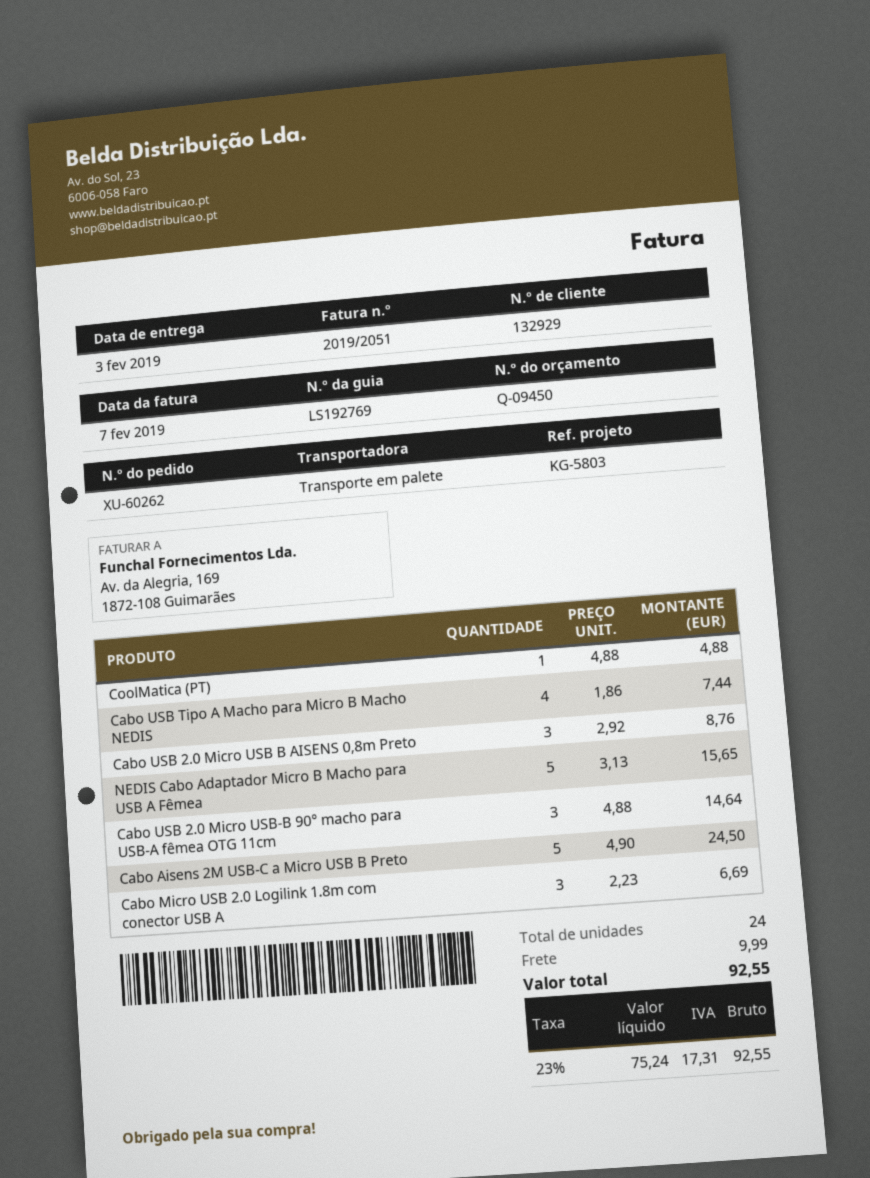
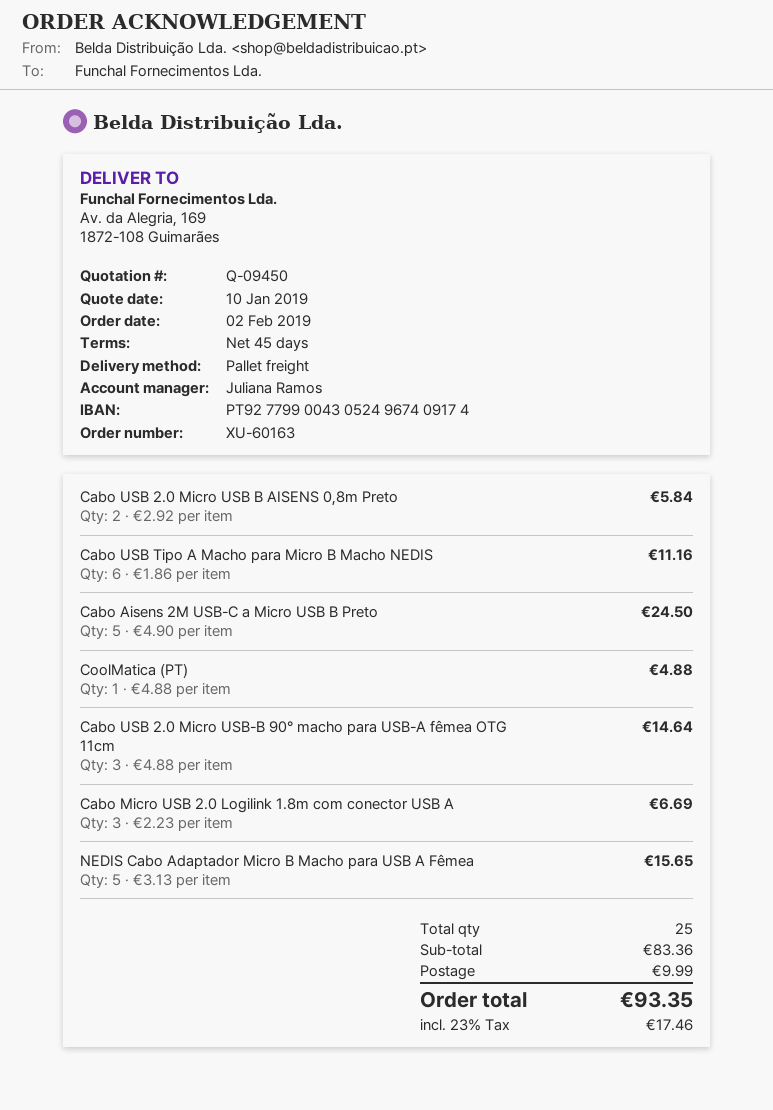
order number: XU-60262 -> XU-60163
Cabo USB Tipo A Macho para Micro B Macho NEDIS: 4 x 1.86 = 7.44 -> 6 x 1.86 = 11.16
Cabo USB 2.0 Micro USB B AISENS 0,8m Preto: 3 x 2.92 = 8.76 -> 2 x 2.92 = 5.84
total quantity: 24 -> 25
tax: 23% = 17.31 -> 23% = 17.46
total: 92.55 -> 93.35

